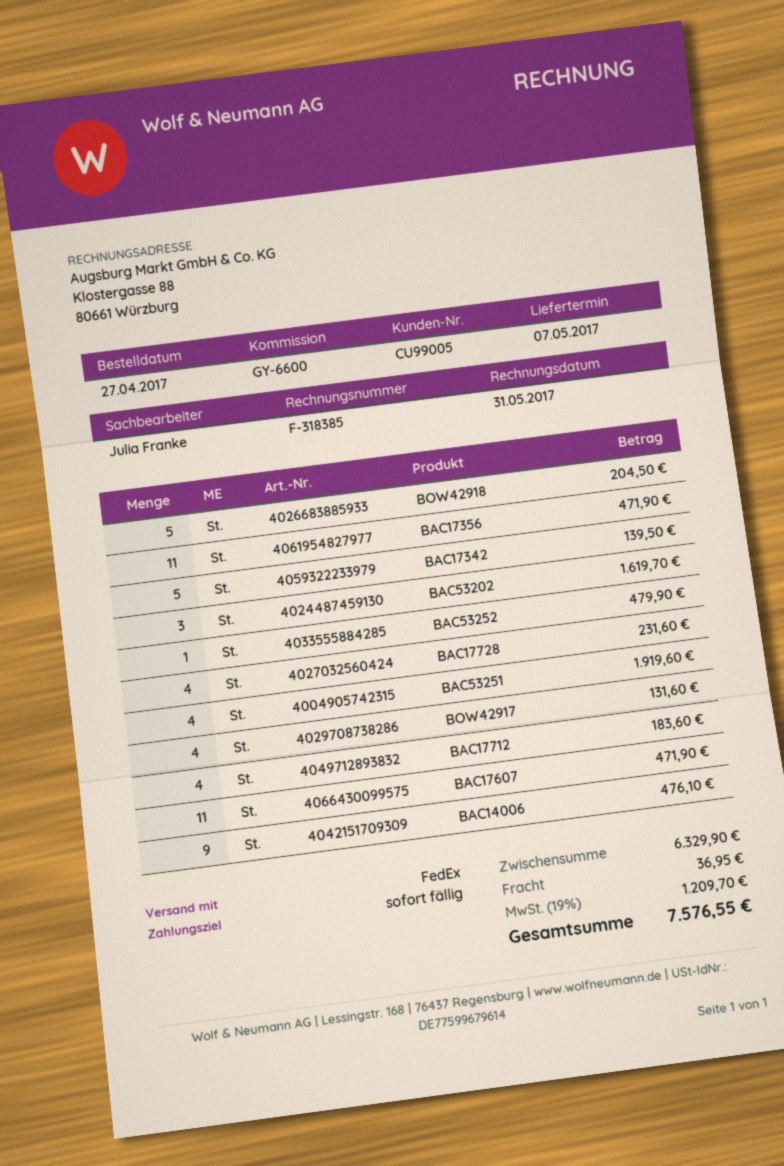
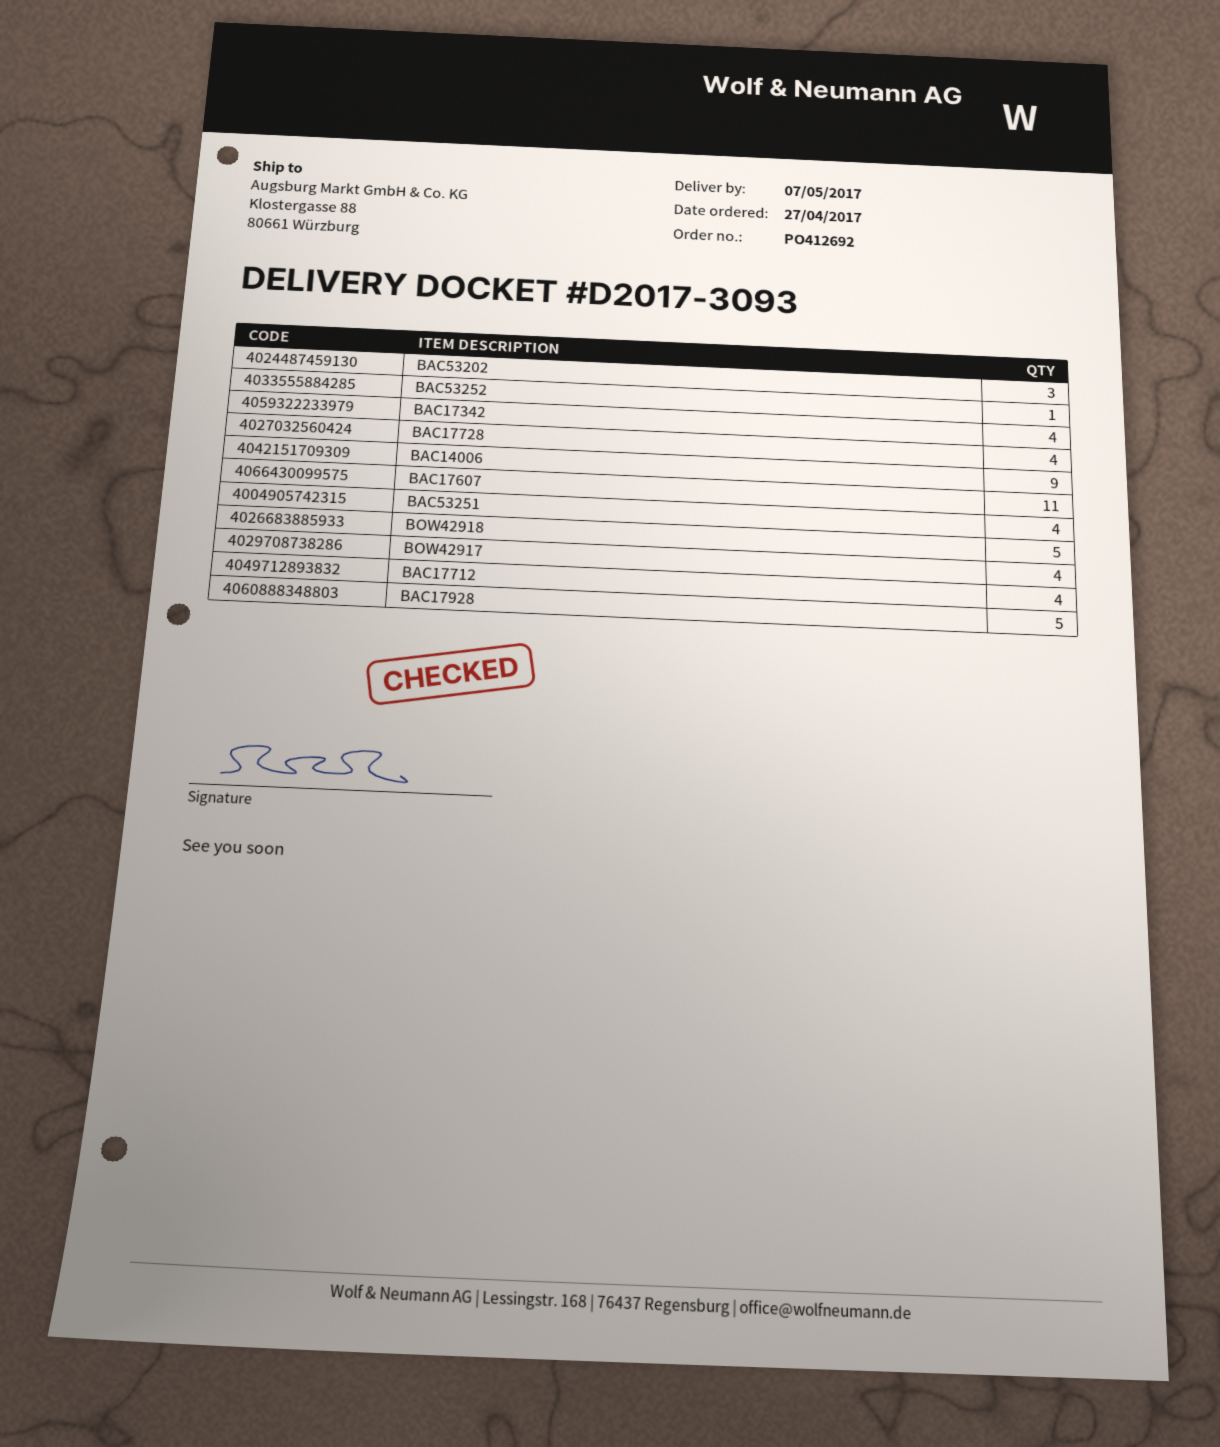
BAC17356: 11 -> none
BAC17342: 5 -> 4
BAC17928: none -> 5

